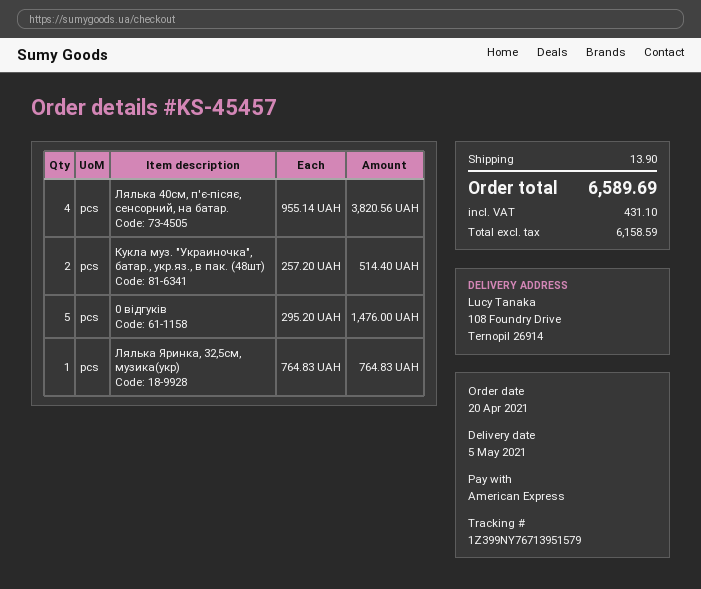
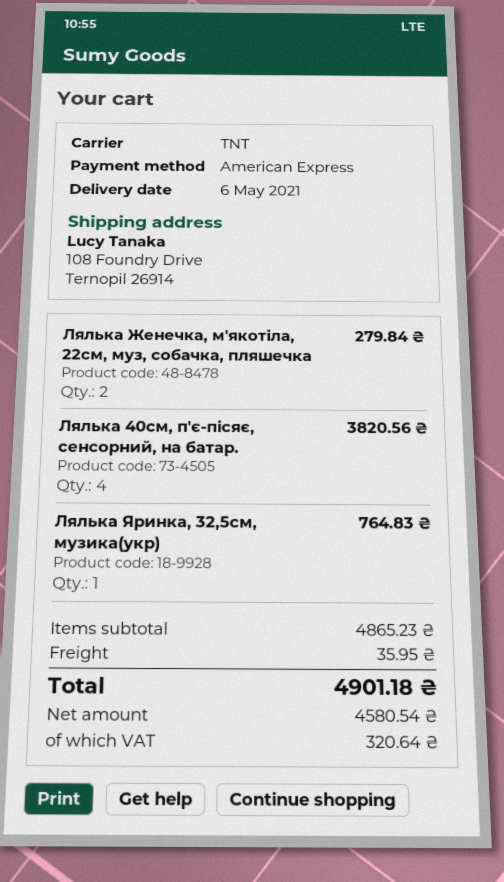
delivery date: 2021-05-05 -> 2021-05-06
Кукла муз. "Украиночка", батар., укр.яз., в пак. (48шт): 2 for 514.40 -> none
0 відгуків: 5 for 1476.00 -> none
Лялька Женечка, м'якотіла, 22см, муз, собачка, пляшечка: none -> 2 for 279.84
shipping: 13.90 -> 35.95
net: 6158.59 -> 4580.54
tax: 431.10 -> 320.64
total: 6589.69 -> 4901.18

